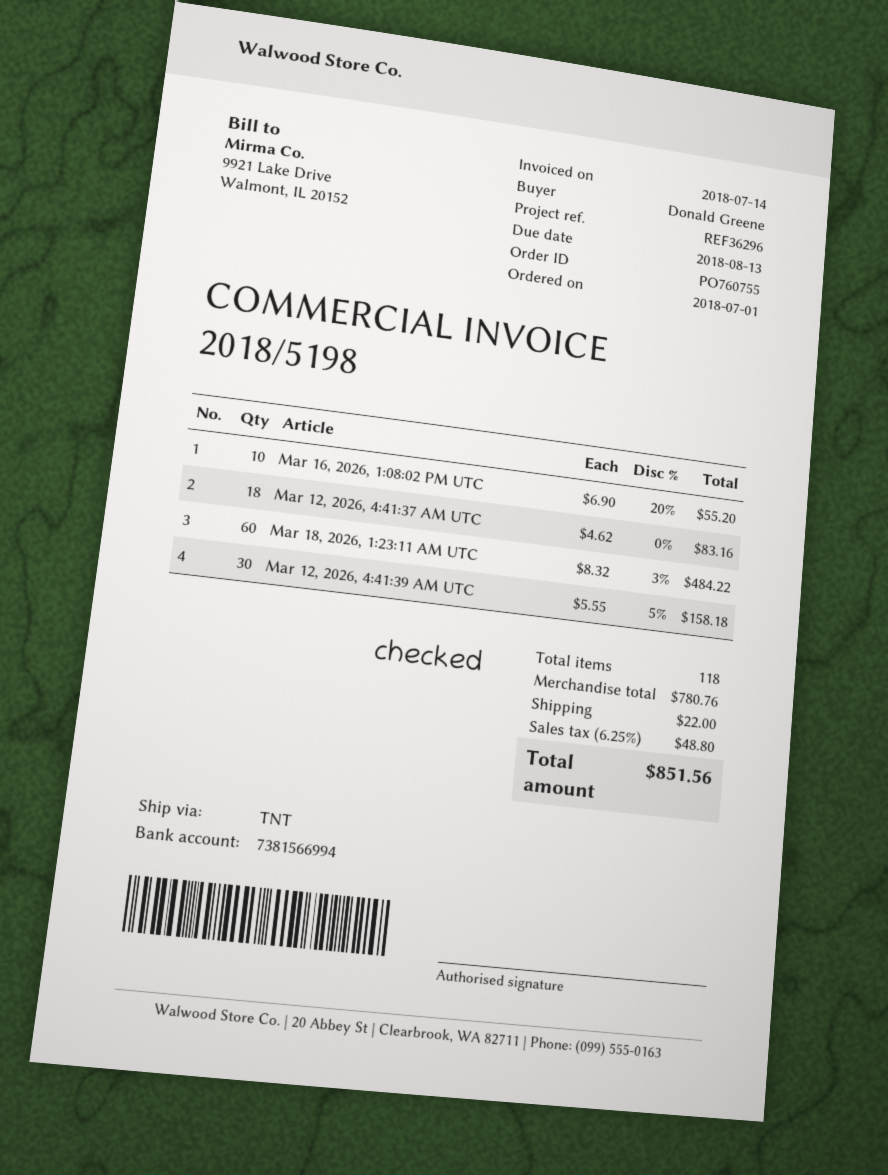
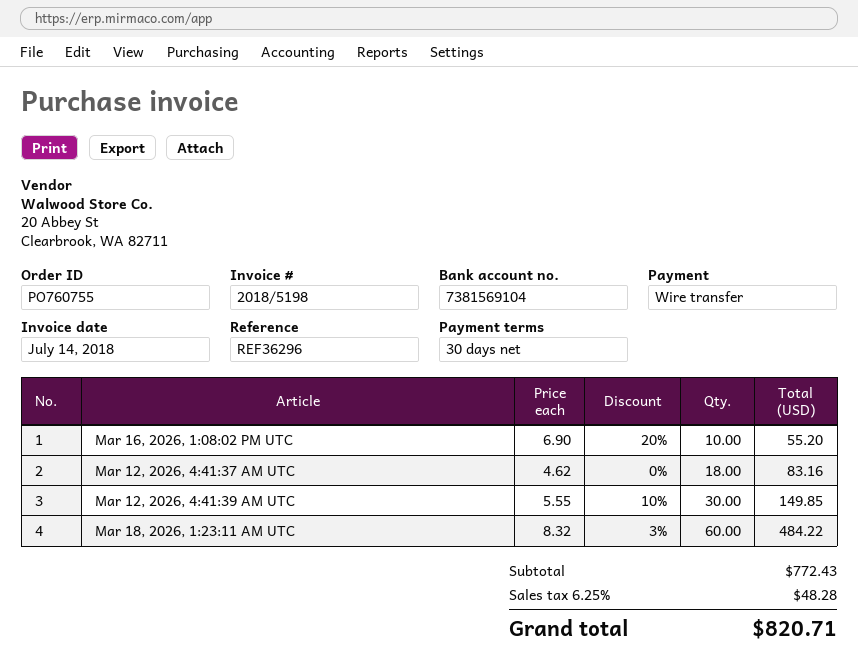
bank account: 7381566994 -> 7381569104
Mar 12, 2026, 4:41:39 AM UTC: 30 x 5.55 - 5% = 158.18 -> 30 x 5.55 - 10% = 149.85
subtotal: 780.76 -> 772.43
shipping: 22.00 -> none
tax: 6.25% = 48.80 -> 6.25% = 48.28
total: 851.56 -> 820.71

